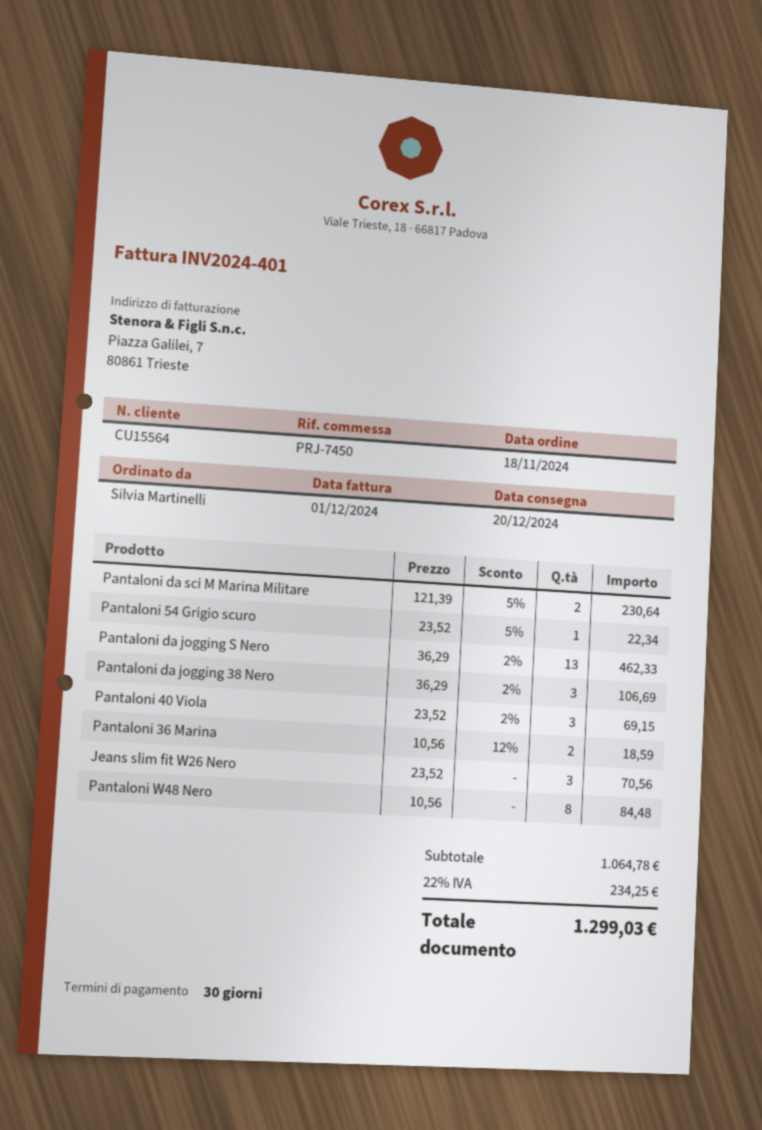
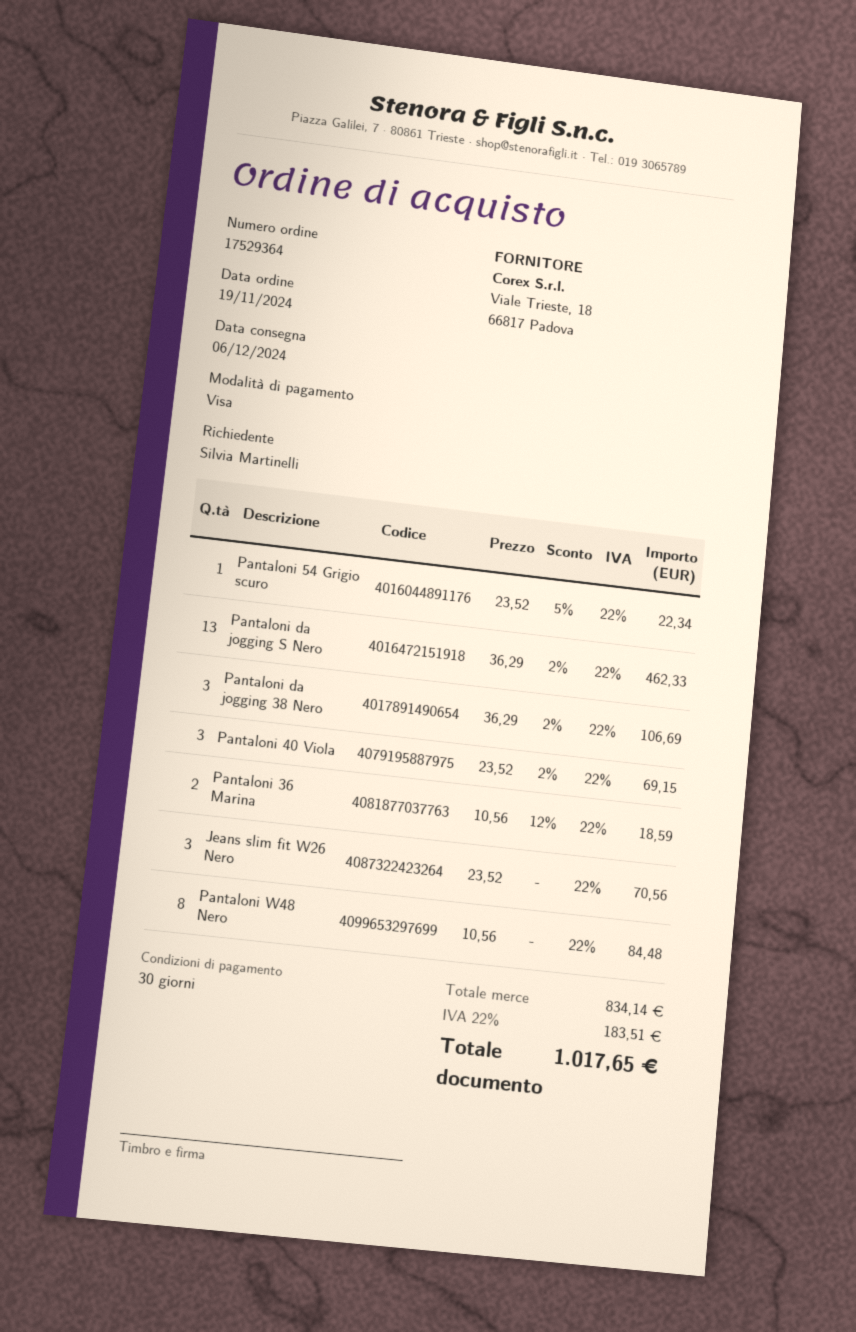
order date: 2024-11-18 -> 2024-11-19
delivery date: 2024-12-20 -> 2024-12-06
Pantaloni da sci M Marina Militare: 2 x 121.39 - 5% = 230.64 -> none
subtotal: 1064.78 -> 834.14
tax: 22% = 234.25 -> 22% = 183.51
total: 1299.03 -> 1017.65

